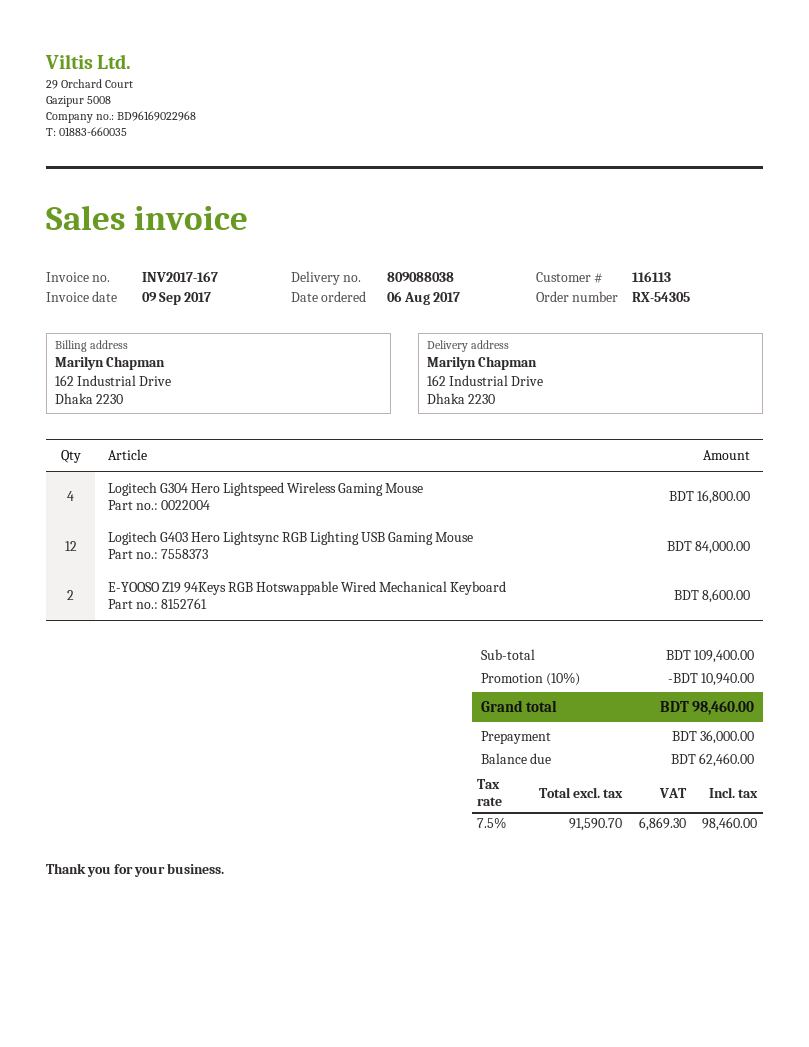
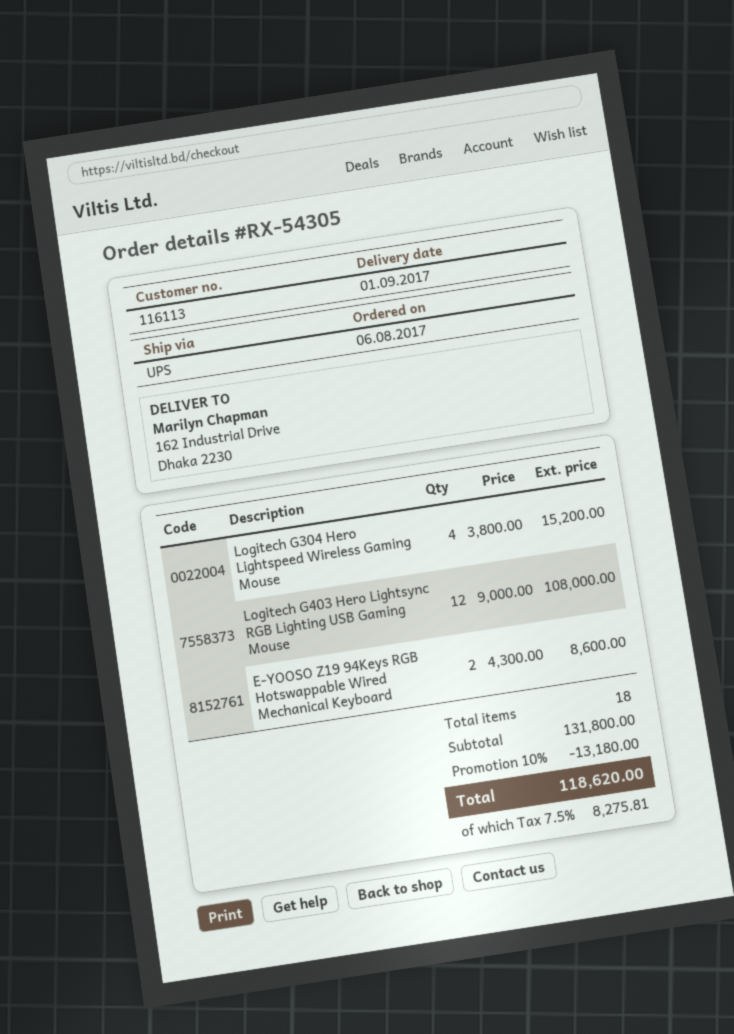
Logitech G304 Hero Lightspeed Wireless Gaming Mouse: 4 for 16800.00 -> 4 for 15200.00
Logitech G403 Hero Lightsync RGB Lighting USB Gaming Mouse: 12 for 84000.00 -> 12 for 108000.00
subtotal: 109400.00 -> 131800.00
discount: 10% = 10940.00 -> 10% = 13180.00
tax: 7.5% = 6869.30 -> 7.5% = 8275.81
total: 98460.00 -> 118620.00

